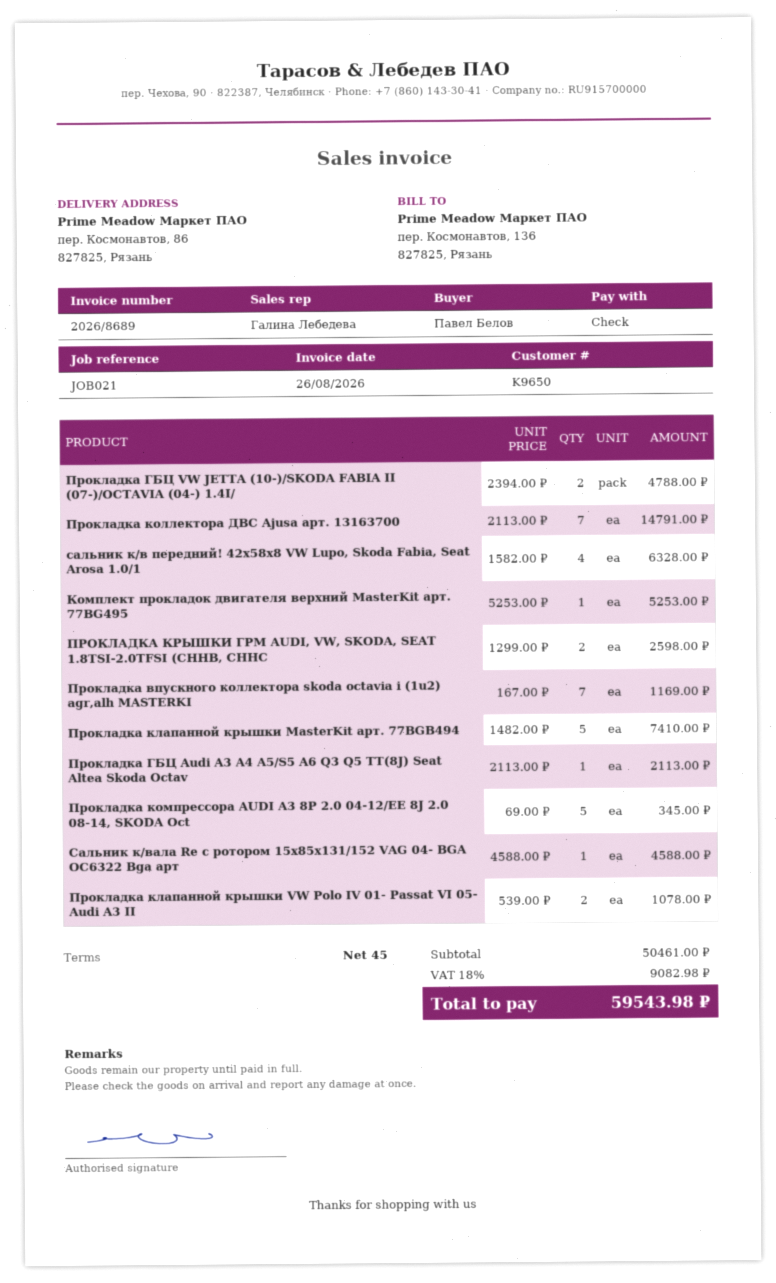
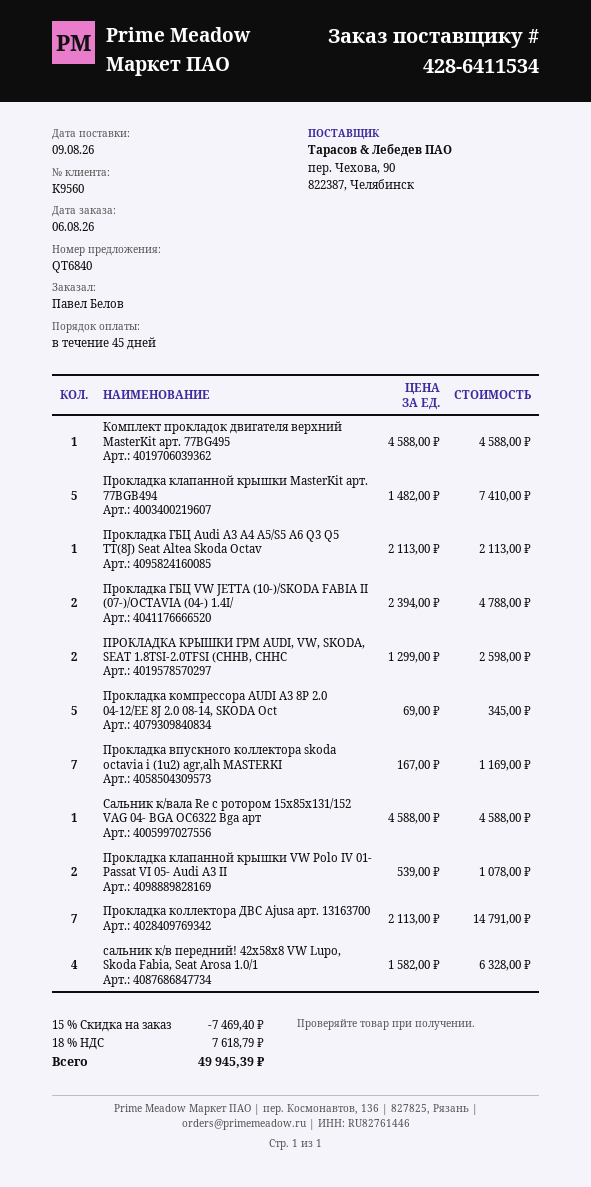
customer number: K9650 -> K9560
Комплект прокладок двигателя верхний MasterKit арт. 77BG495: 1 x 5253.00 = 5253.00 -> 1 x 4588.00 = 4588.00
discount: none -> 15% = 7469.40
tax: 18% = 9082.98 -> 18% = 7618.79
total: 59543.98 -> 49945.39

